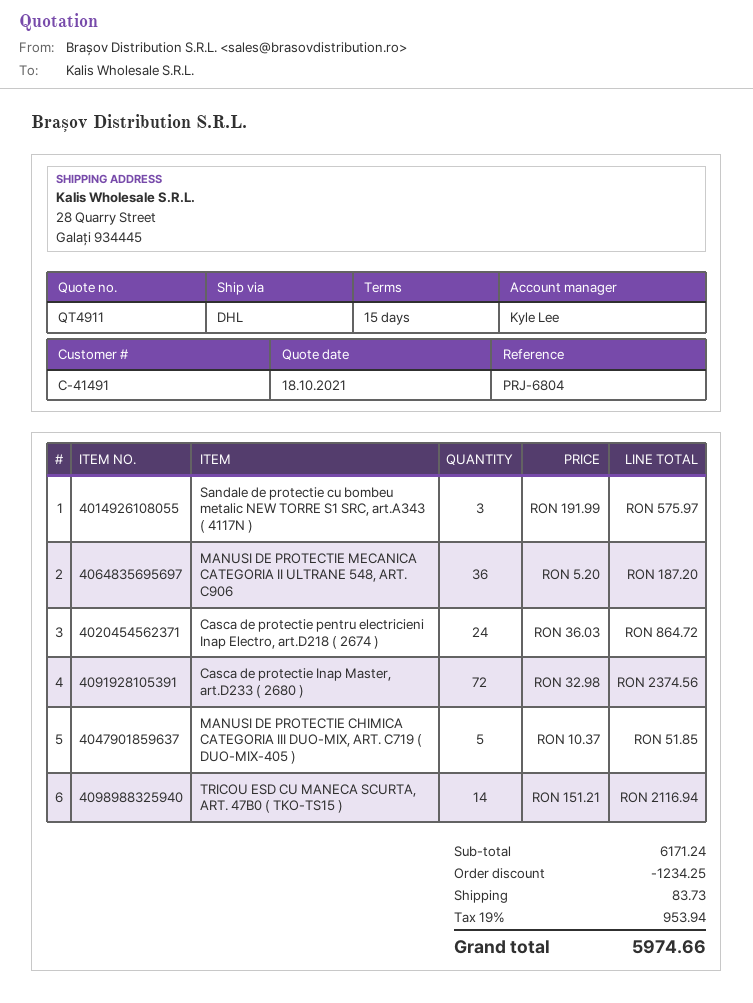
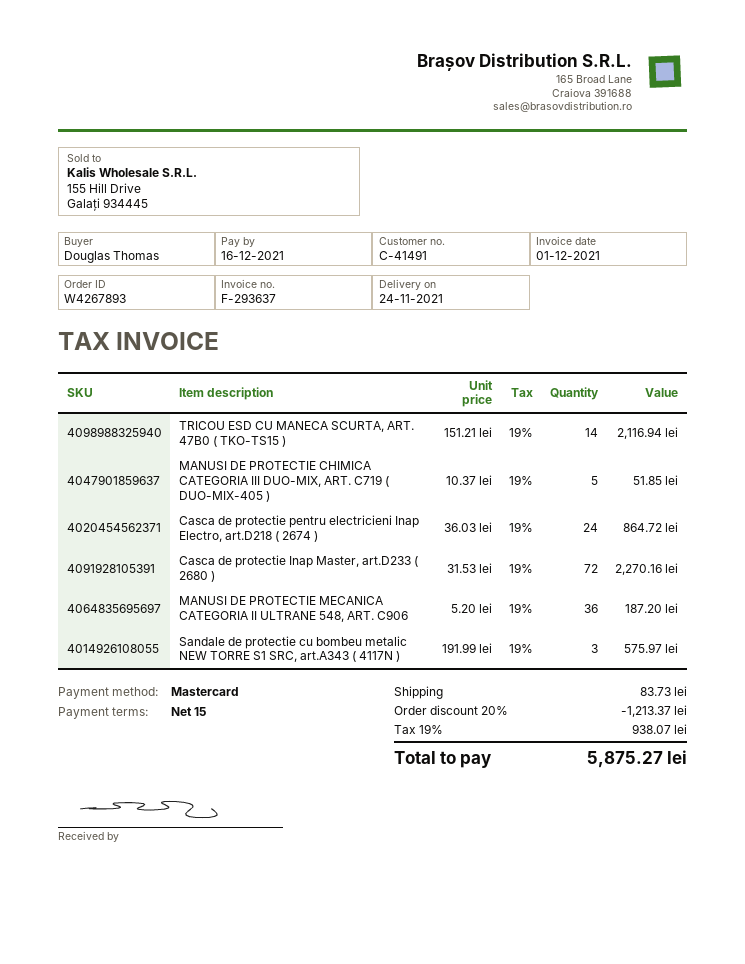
Casca de protectie Inap Master, art.D233 ( 2680 ): 72 x 32.98 = 2374.56 -> 72 x 31.53 = 2270.16
discount: 1234.25 -> 1213.37
tax: 19% = 953.94 -> 19% = 938.07
total: 5974.66 -> 5875.27

